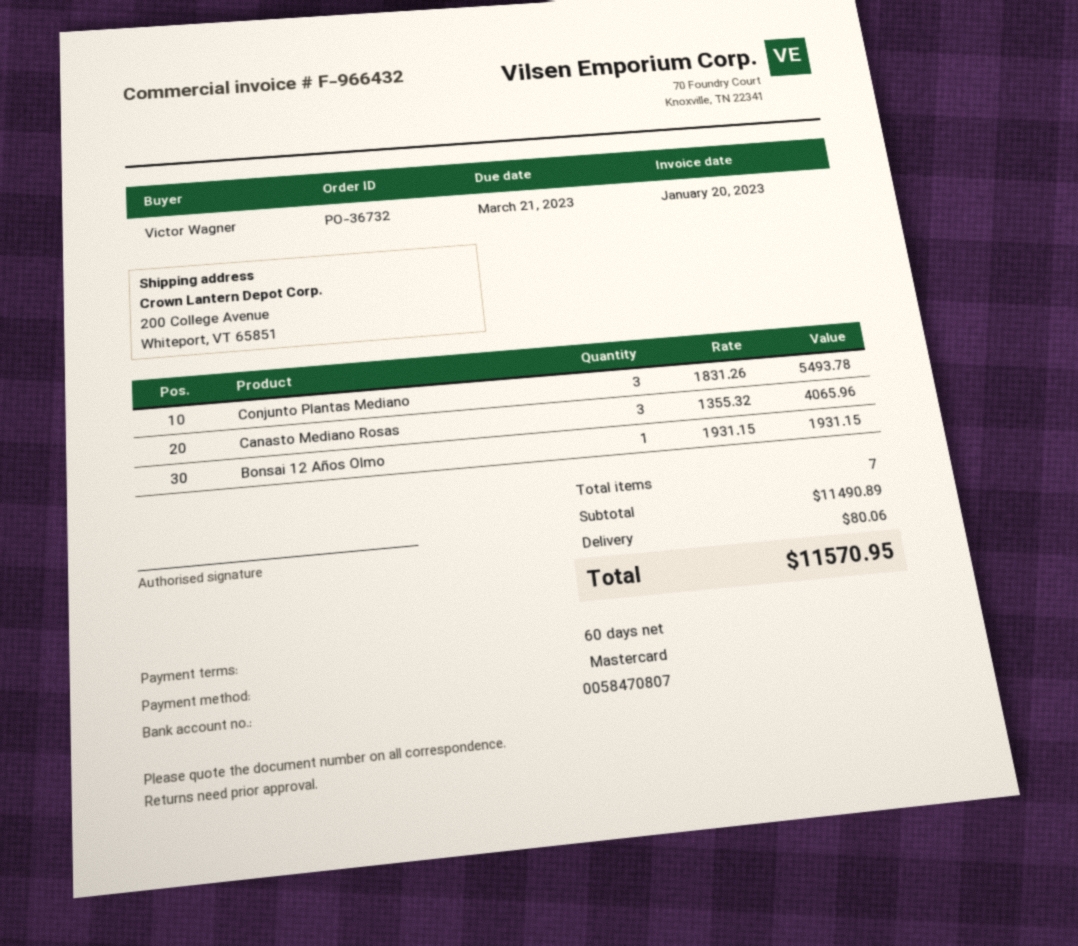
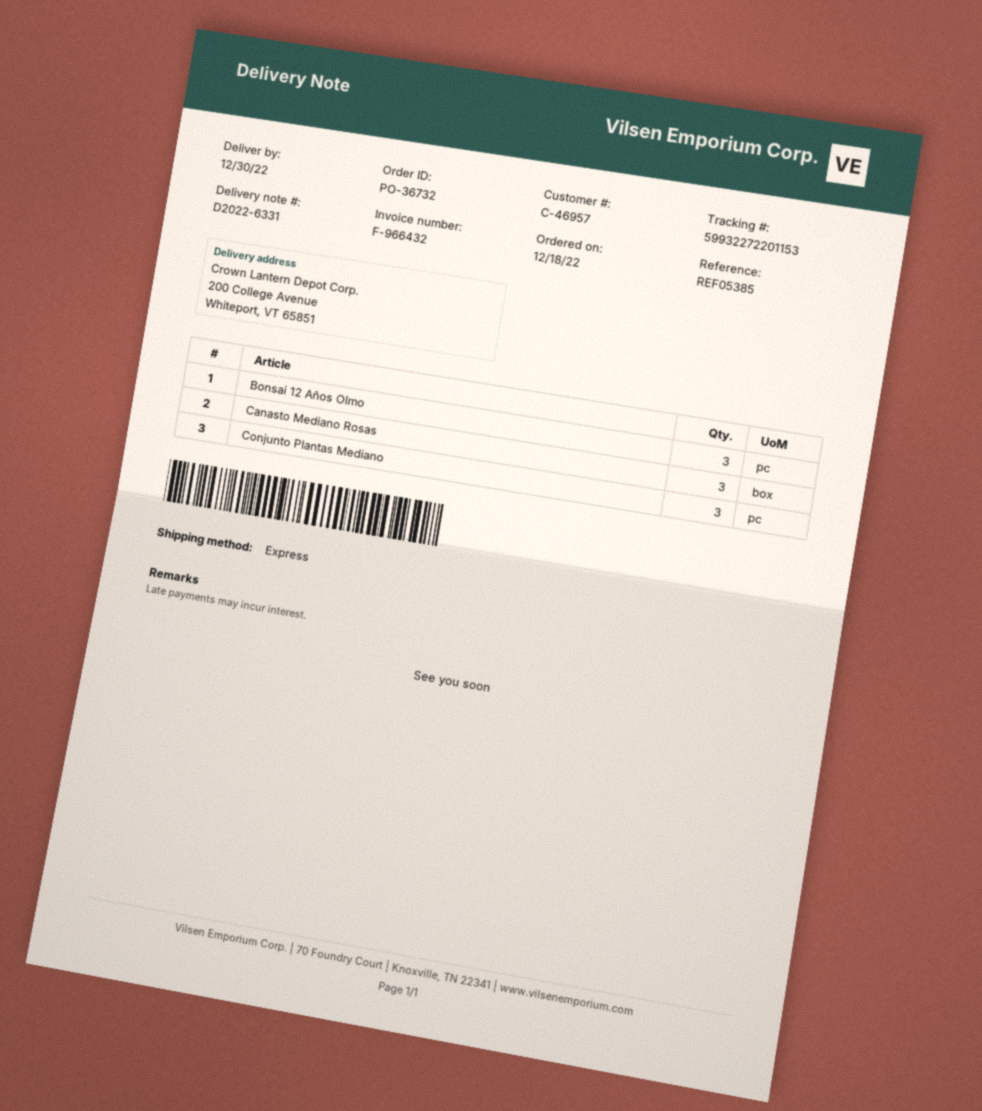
Bonsai 12 Años Olmo: 1 -> 3

